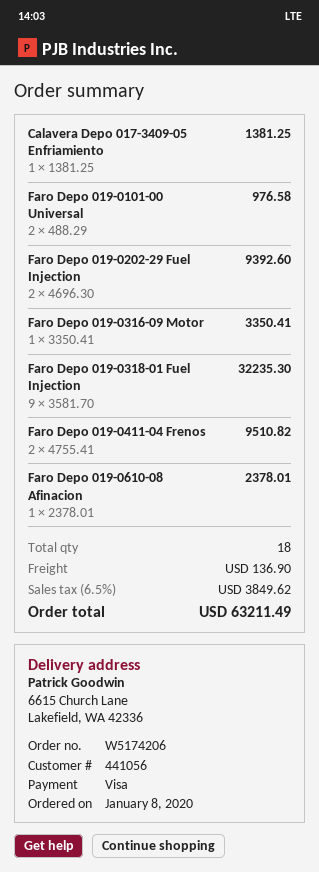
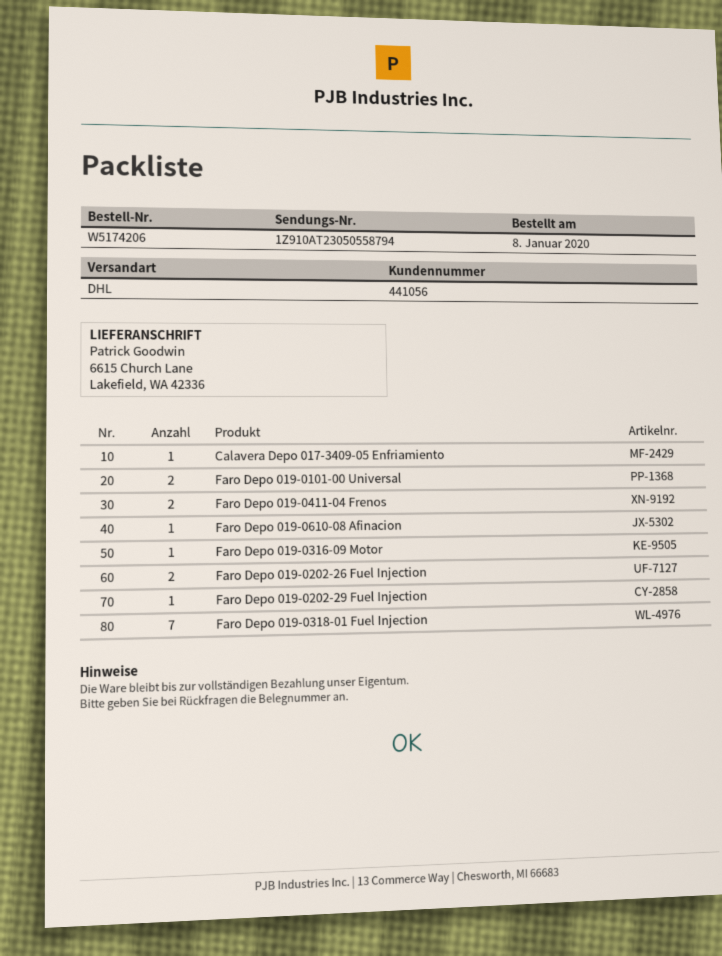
Faro Depo 019-0202-29 Fuel Injection: 2 -> 1
Faro Depo 019-0318-01 Fuel Injection: 9 -> 7
Faro Depo 019-0202-26 Fuel Injection: none -> 2

